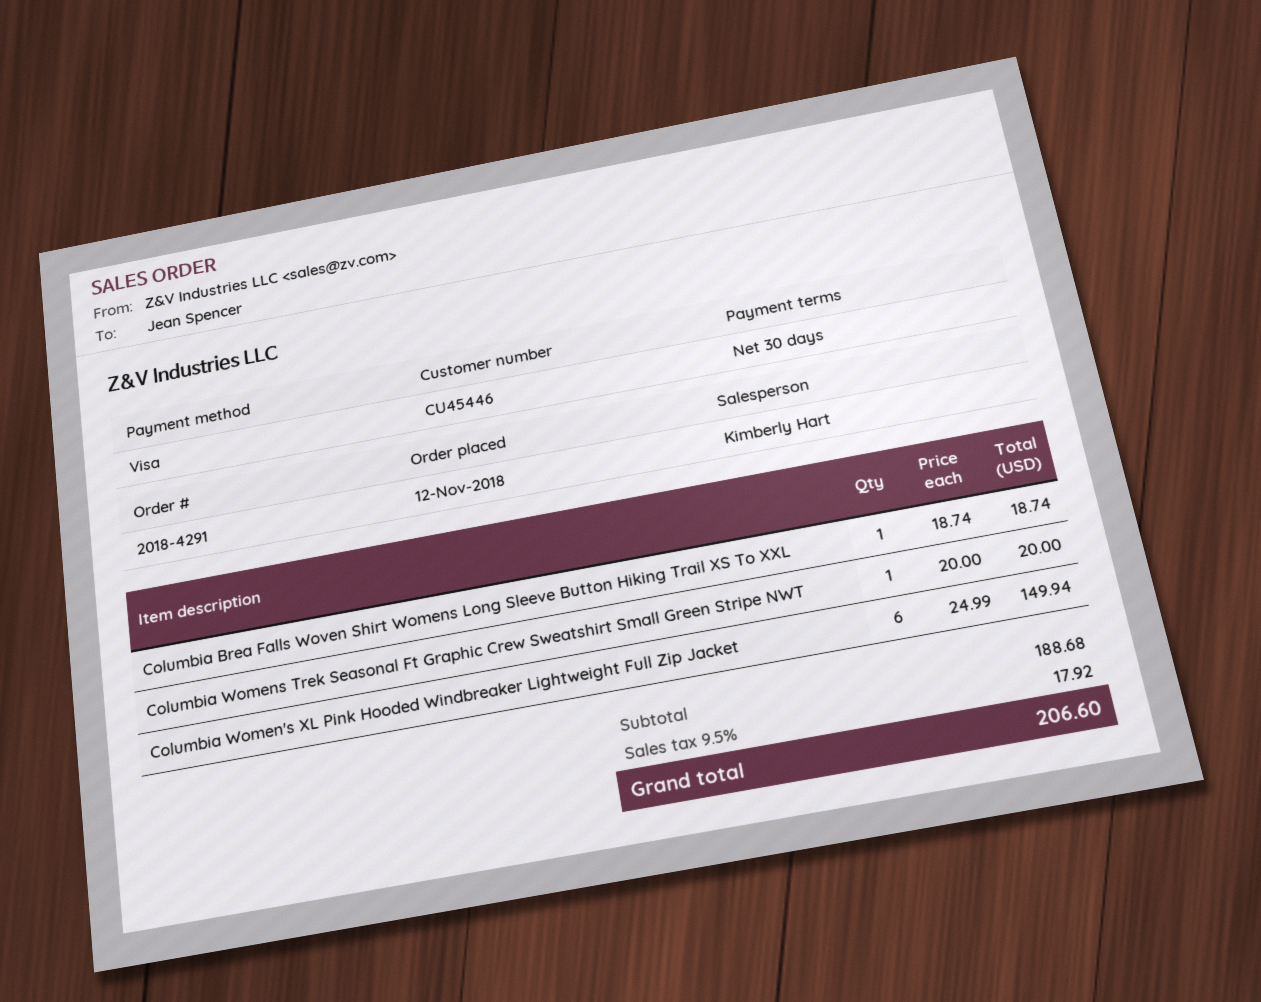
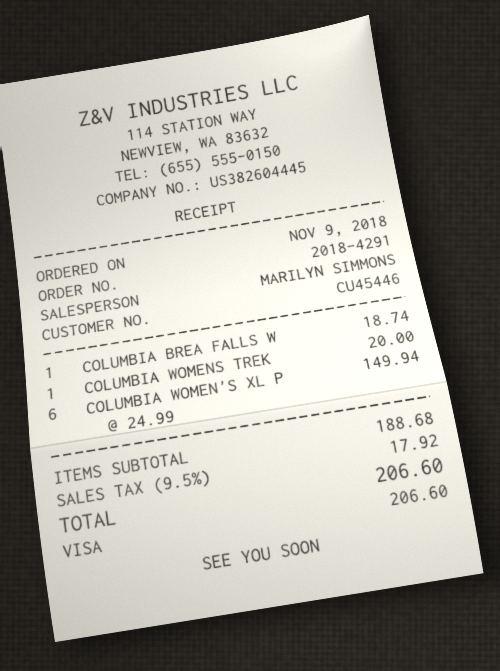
order date: 2018-11-12 -> 2018-11-09
sales rep: Kimberly Hart -> MARILYN SIMMONS

